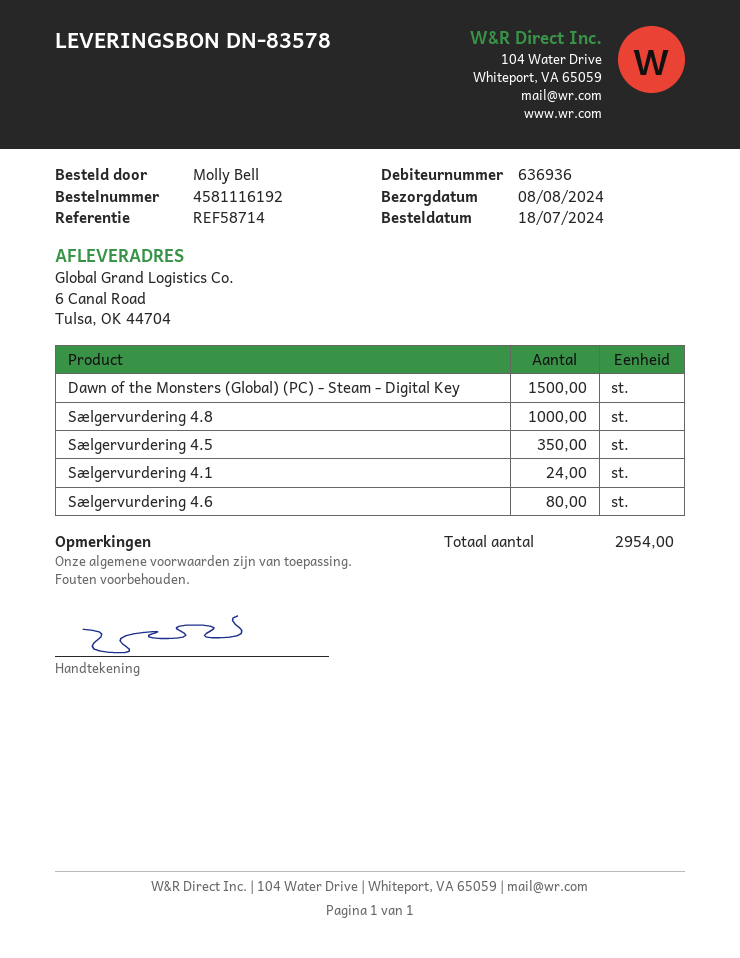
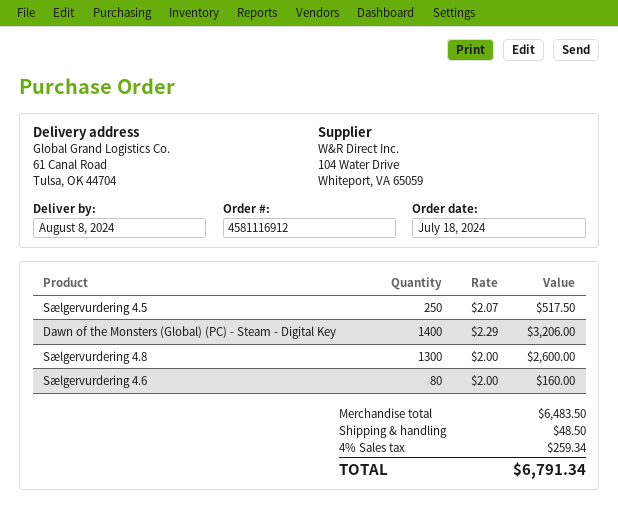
order number: 4581116192 -> 4581116912
ship to: 6 Canal Road, Tulsa, OK 44704 -> 61 Canal Road, Tulsa, OK 44704
Dawn of the Monsters (Global) (PC) - Steam - Digital Key: 1500 -> 1400
Sælgervurdering 4.8: 1000 -> 1300
Sælgervurdering 4.5: 350 -> 250
Sælgervurdering 4.1: 24 -> none

